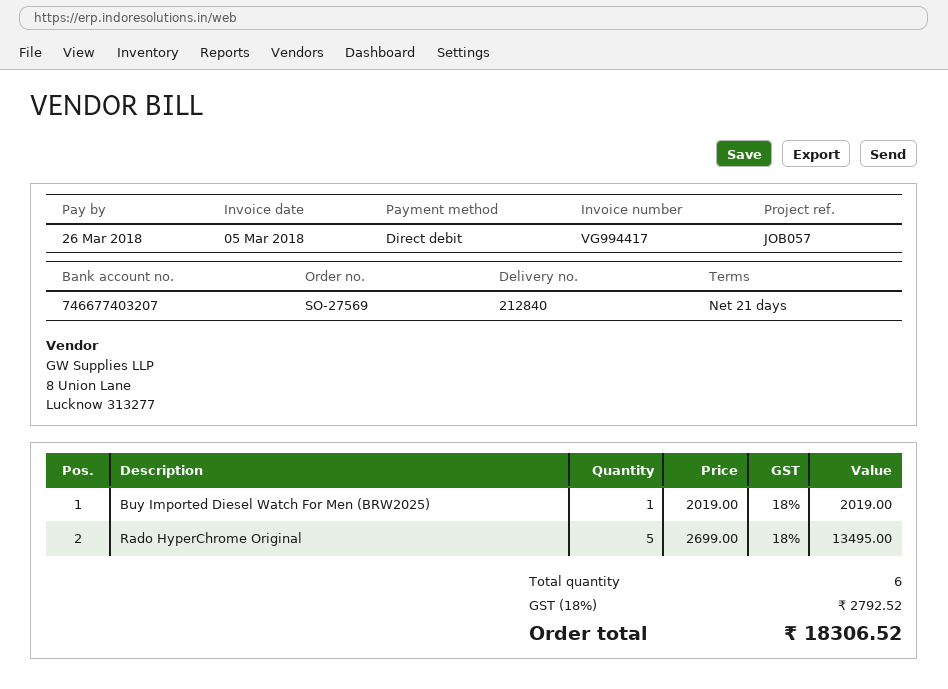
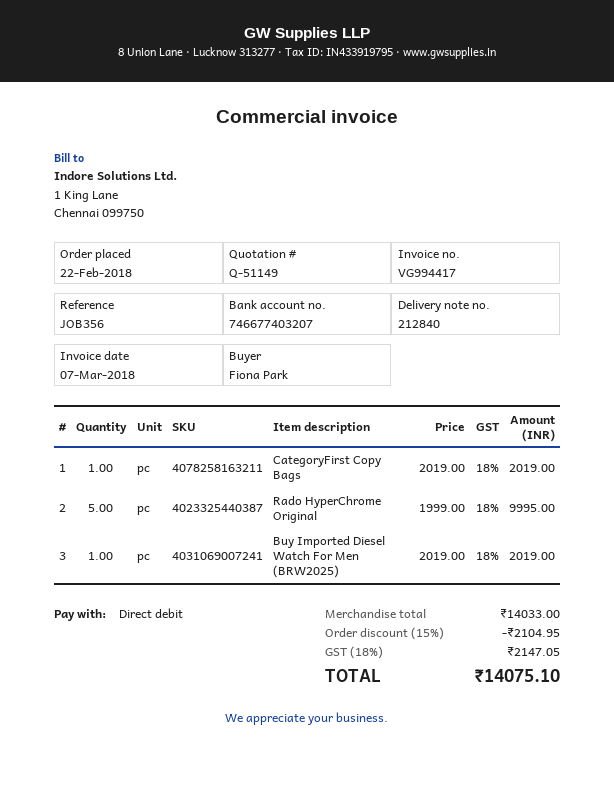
invoice date: 2018-03-05 -> 2018-03-07
reference: JOB057 -> JOB356
Rado HyperChrome Original: 5 x 2699.00 = 13495.00 -> 5 x 1999.00 = 9995.00
CategoryFirst Copy Bags: none -> 1 x 2019.00 = 2019.00
discount: none -> 15% = 2104.95
tax: 18% = 2792.52 -> 18% = 2147.05
total: 18306.52 -> 14075.10

